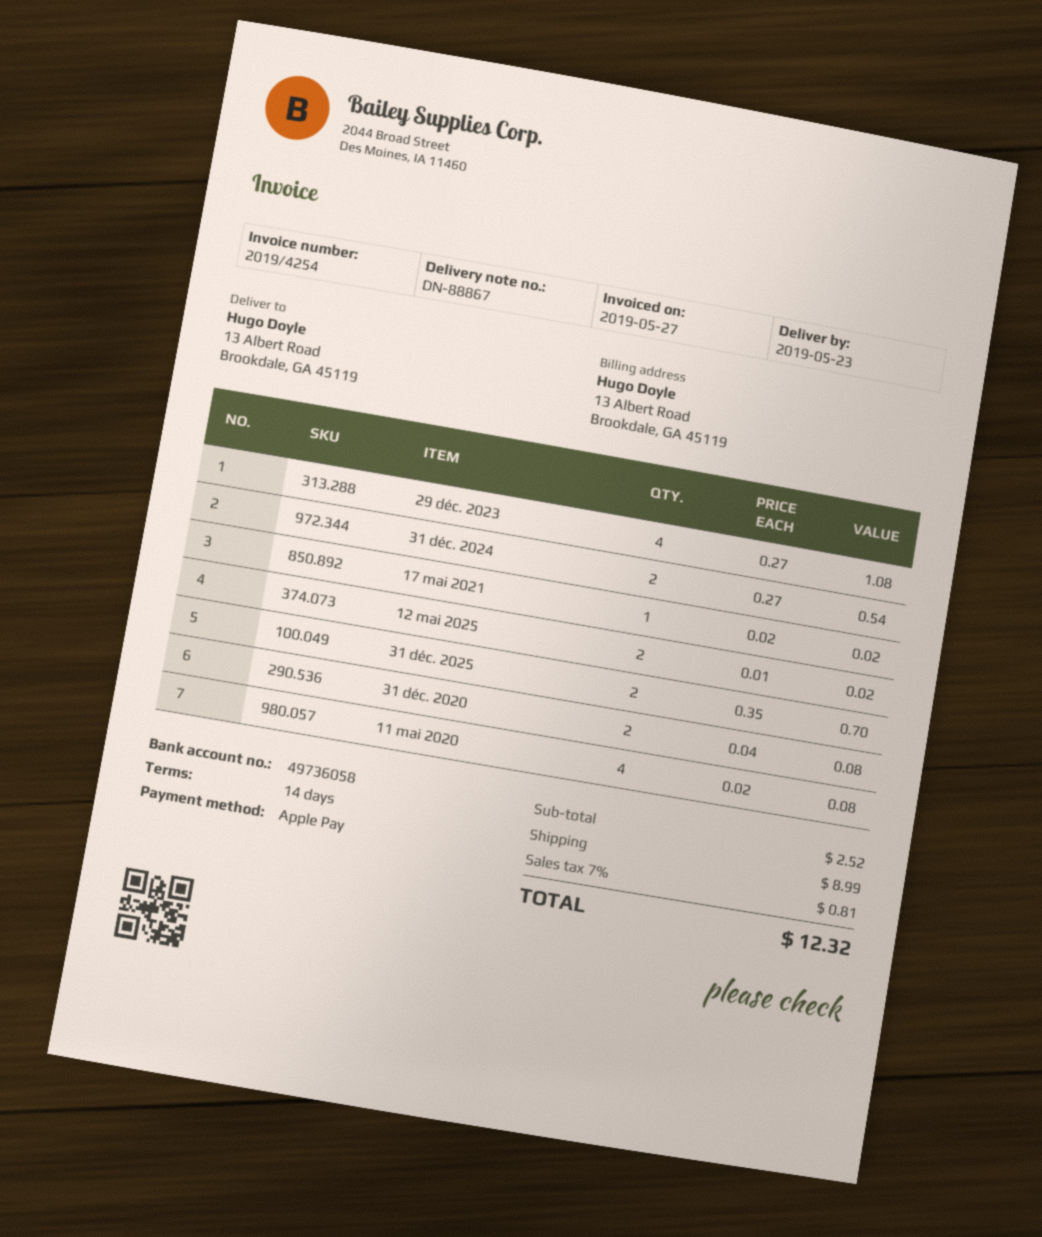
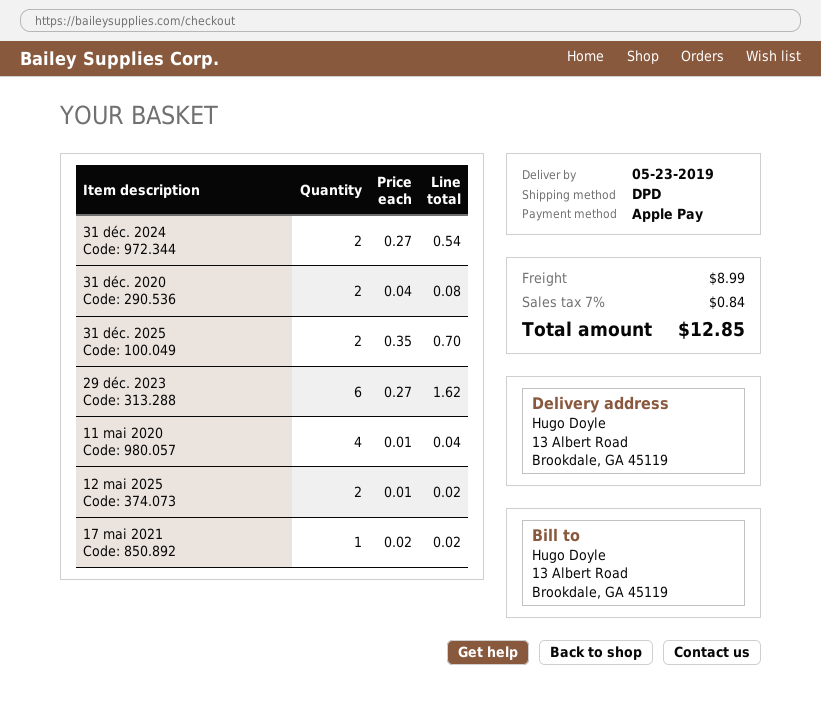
29 déc. 2023: 4 x 0.27 = 1.08 -> 6 x 0.27 = 1.62
11 mai 2020: 4 x 0.02 = 0.08 -> 4 x 0.01 = 0.04
tax: 7% = 0.81 -> 7% = 0.84
total: 12.32 -> 12.85

